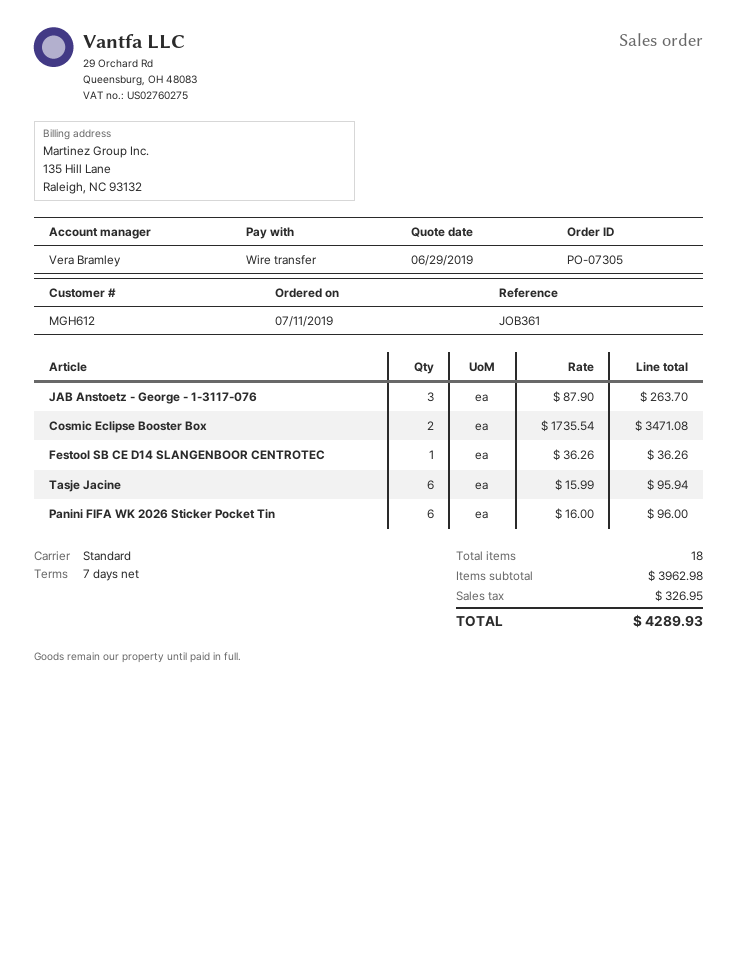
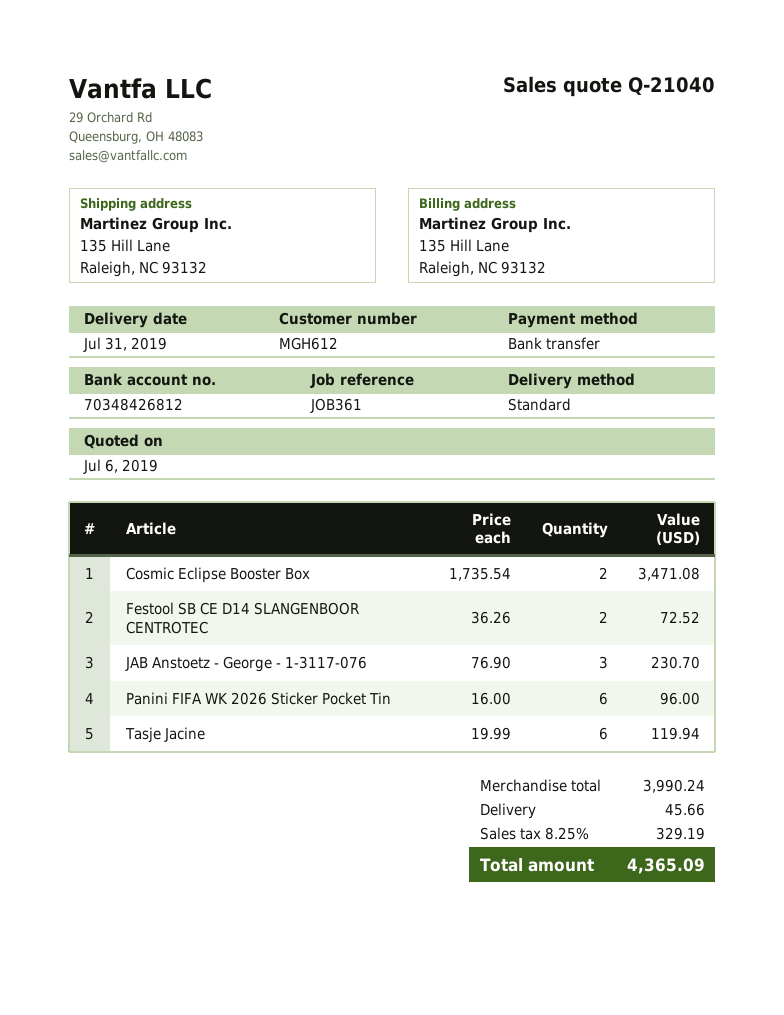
quote date: 2019-06-29 -> 2019-07-06
JAB Anstoetz - George - 1-3117-076: 3 x 87.90 = 263.70 -> 3 x 76.90 = 230.70
Festool SB CE D14 SLANGENBOOR CENTROTEC: 1 x 36.26 = 36.26 -> 2 x 36.26 = 72.52
Tasje Jacine: 6 x 15.99 = 95.94 -> 6 x 19.99 = 119.94
subtotal: 3962.98 -> 3990.24
shipping: none -> 45.66
tax: 326.95 -> 329.19
total: 4289.93 -> 4365.09

